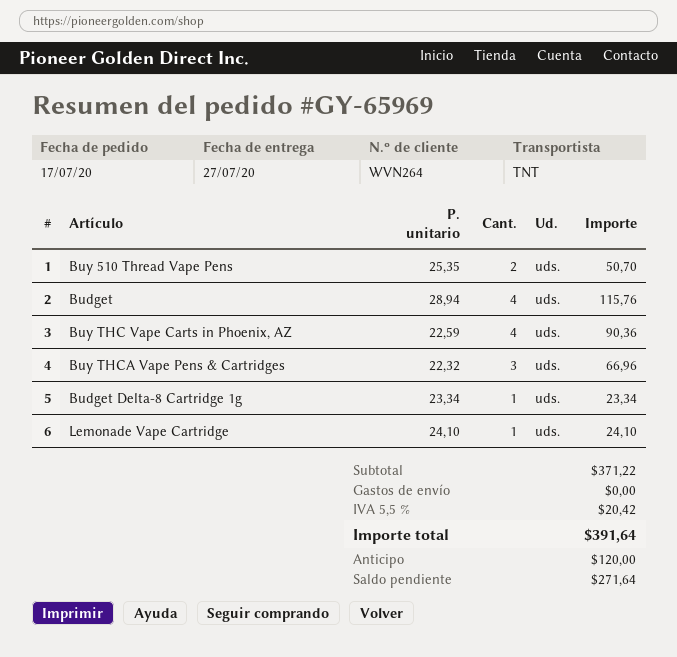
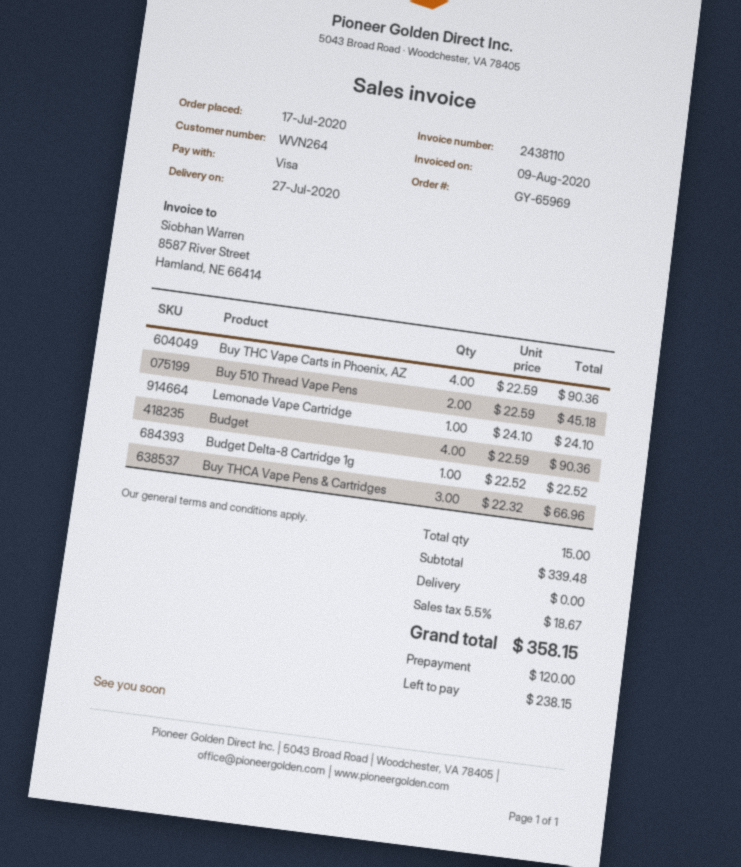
Buy 510 Thread Vape Pens: 2 x 25.35 = 50.70 -> 2 x 22.59 = 45.18
Budget: 4 x 28.94 = 115.76 -> 4 x 22.59 = 90.36
Budget Delta-8 Cartridge 1g: 1 x 23.34 = 23.34 -> 1 x 22.52 = 22.52
subtotal: 371.22 -> 339.48
tax: 5.5% = 20.42 -> 5.5% = 18.67
total: 391.64 -> 358.15
balance: 271.64 -> 238.15

